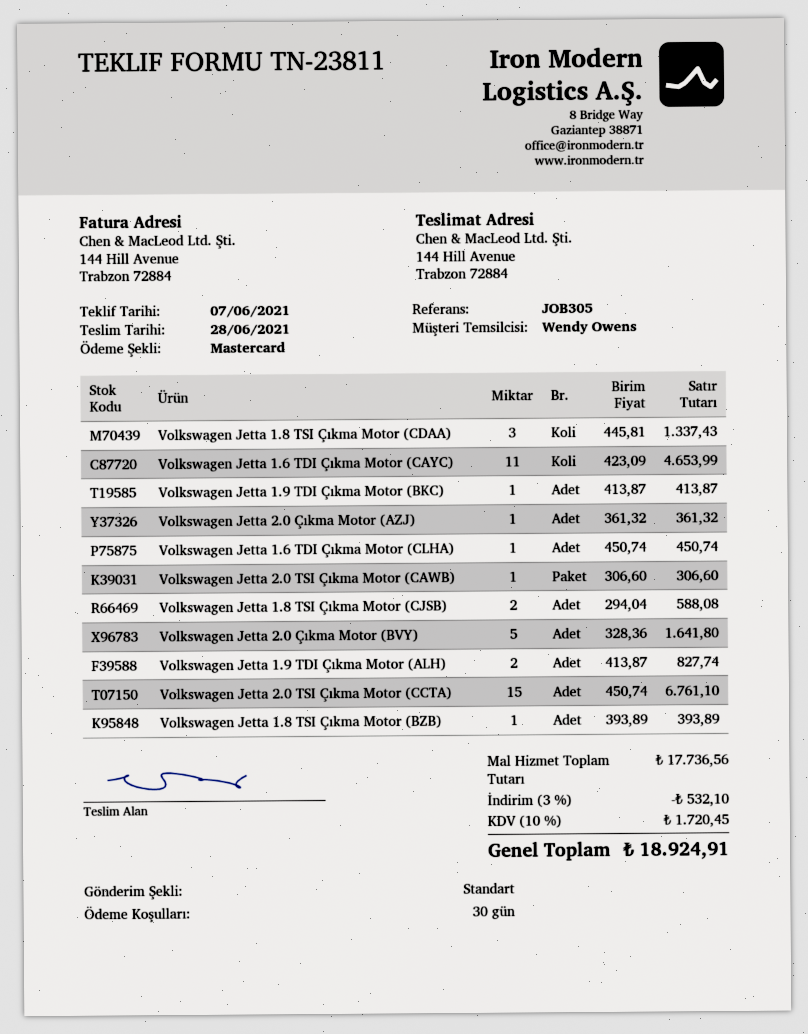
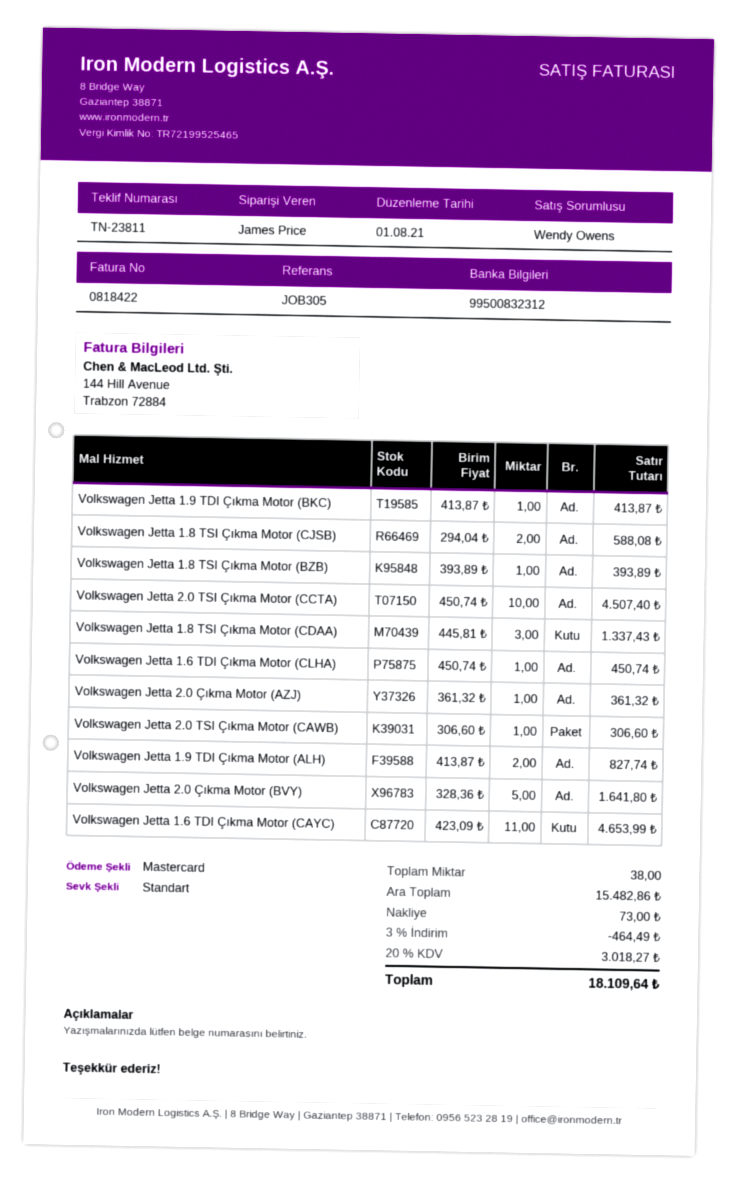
Volkswagen Jetta 2.0 TSI Çıkma Motor (CCTA): 15 x 450.74 = 6761.10 -> 10 x 450.74 = 4507.40
subtotal: 17736.56 -> 15482.86
discount: 3% = 532.10 -> 3% = 464.49
shipping: none -> 73.00
tax: 10% = 1720.45 -> 20% = 3018.27
total: 18924.91 -> 18109.64

